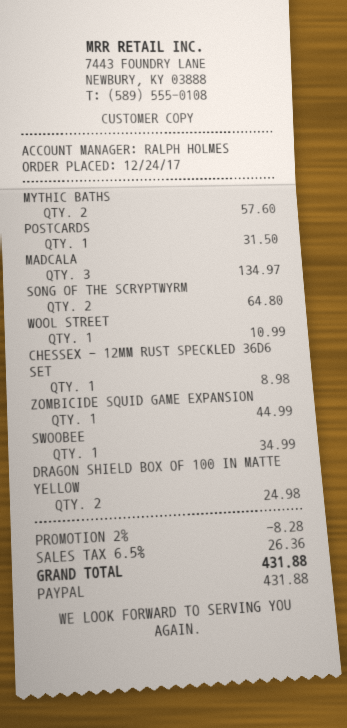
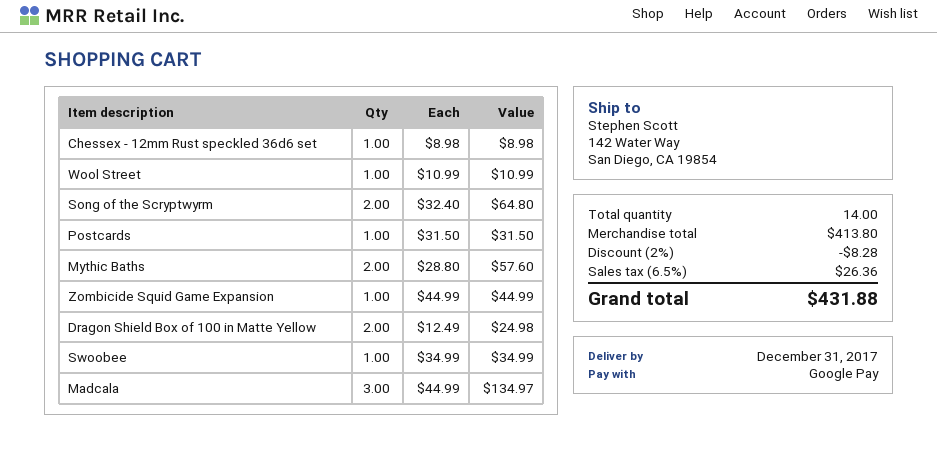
payment method: PayPal -> Google Pay

